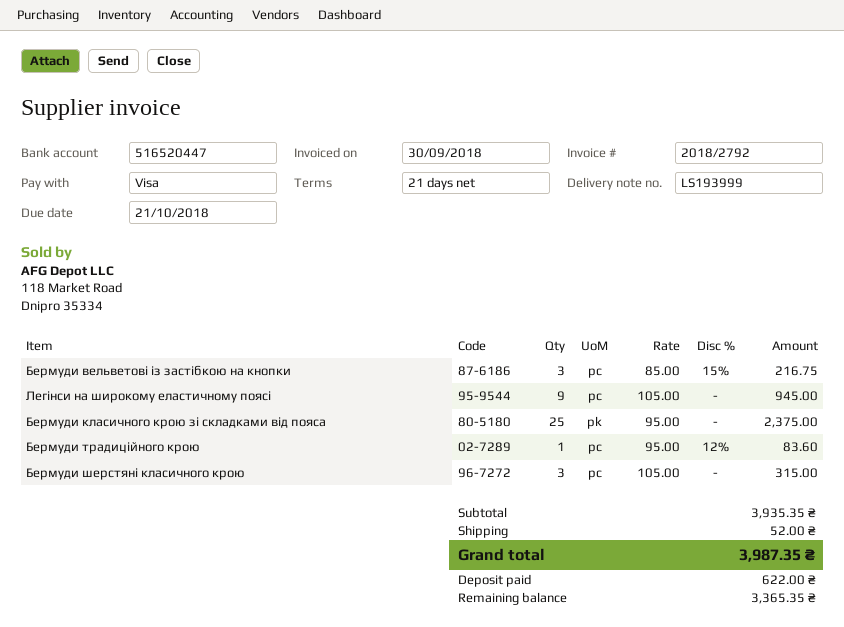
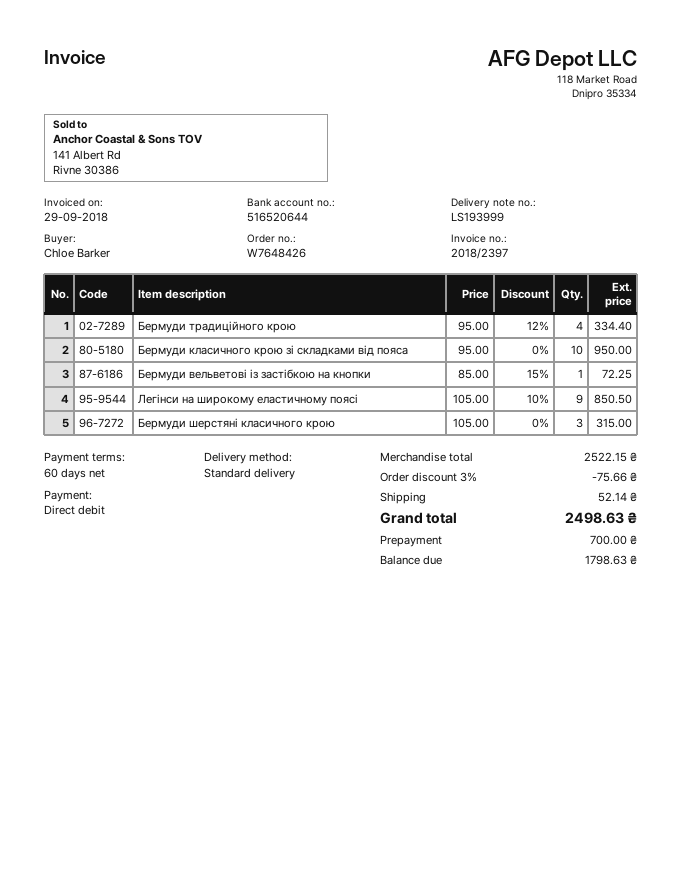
invoice number: 2018/2792 -> 2018/2397
invoice date: 2018-09-30 -> 2018-09-29
payment terms: 21 days -> 60 days
payment method: Visa -> direct debit
bank account: 516520447 -> 516520644
Бермуди вельветові із застібкою на кнопки: 3 x 85.00 - 15% = 216.75 -> 1 x 85.00 - 15% = 72.25
Легінси на широкому еластичному поясі: 9 x 105.00 = 945.00 -> 9 x 105.00 - 10% = 850.50
Бермуди класичного крою зі складками від пояса: 25 x 95.00 = 2375.00 -> 10 x 95.00 = 950.00
Бермуди традиційного крою: 1 x 95.00 - 12% = 83.60 -> 4 x 95.00 - 12% = 334.40
subtotal: 3935.35 -> 2522.15
discount: none -> 3% = 75.66
shipping: 52.00 -> 52.14
total: 3987.35 -> 2498.63
deposit: 622.00 -> 700.00
balance: 3365.35 -> 1798.63

